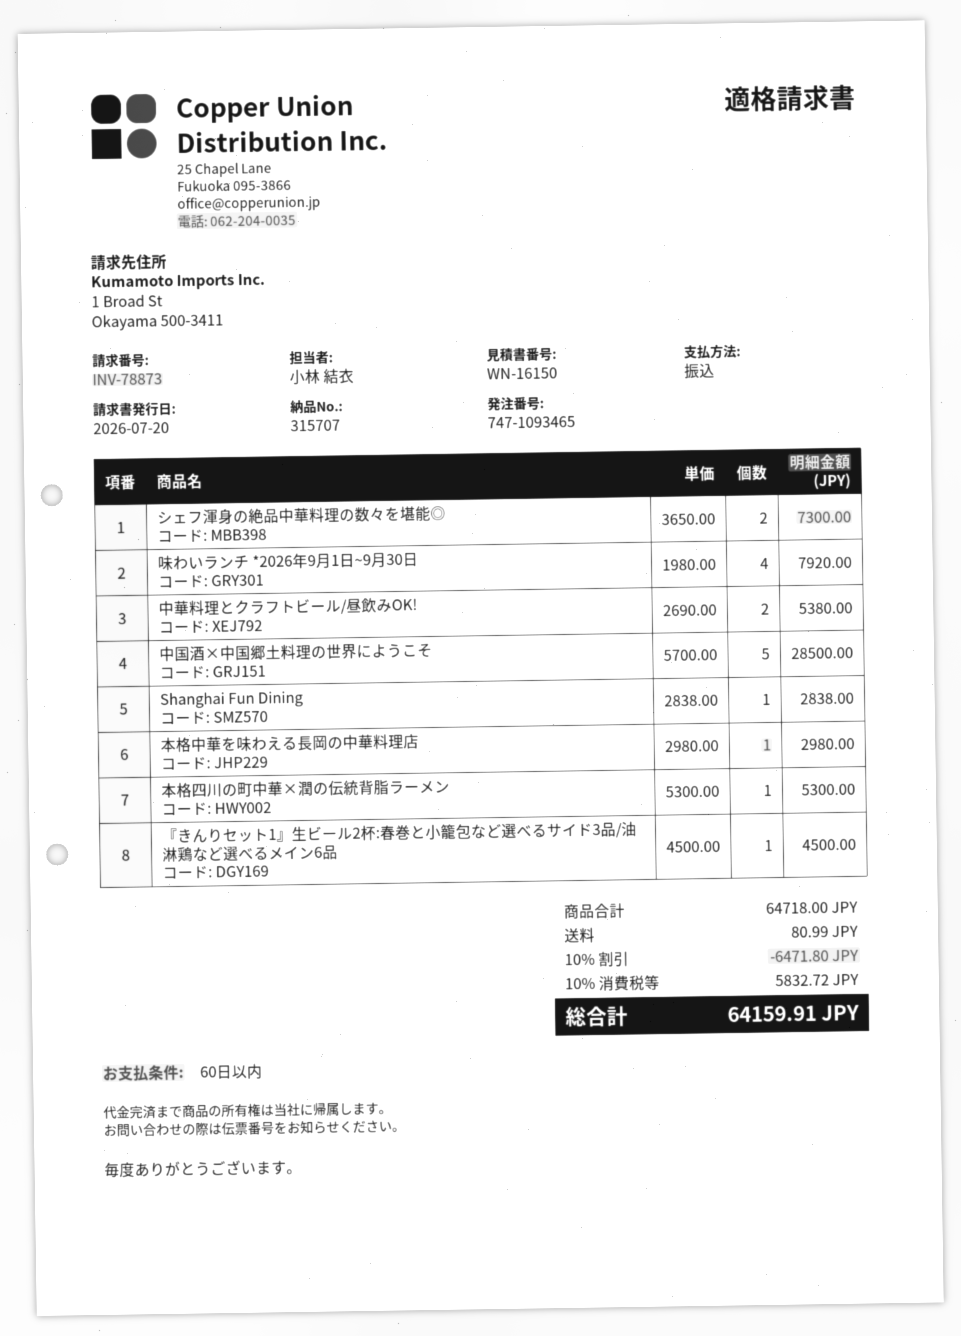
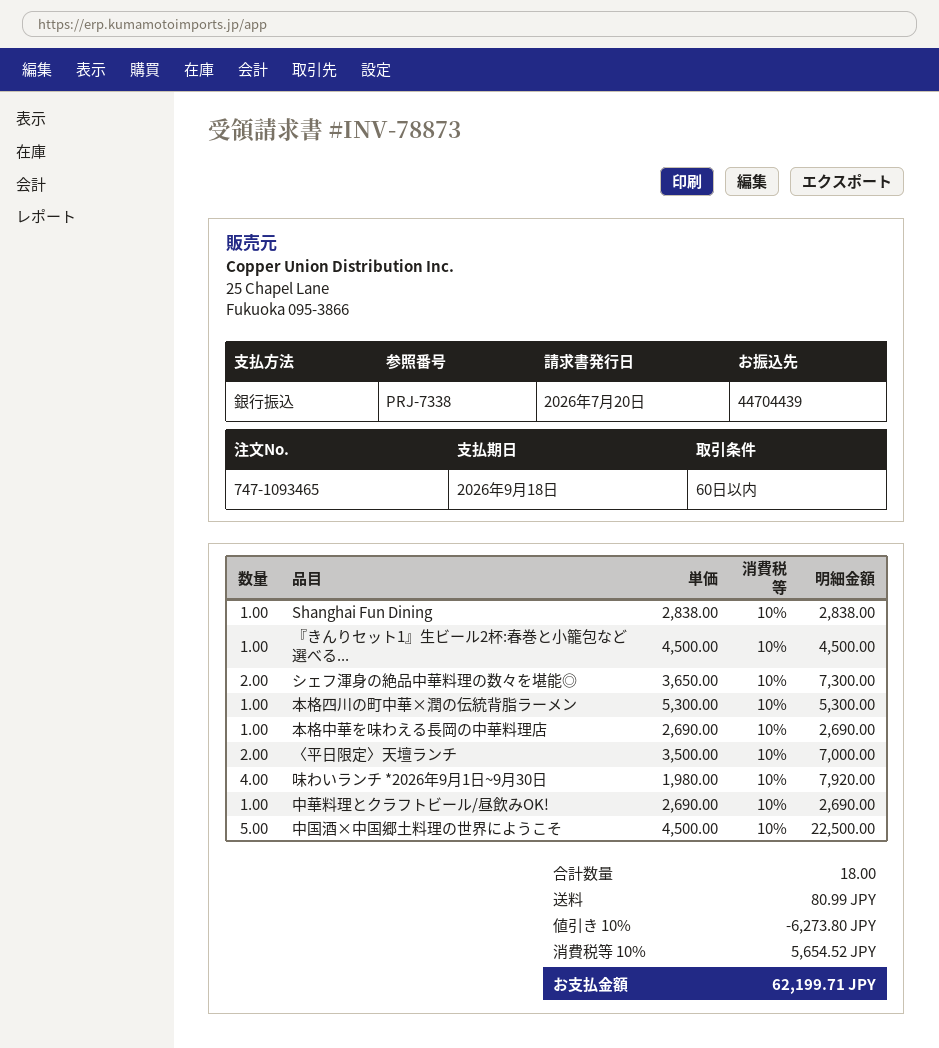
中華料理とクラフトビール/昼飲みOK!: 2 x 2690.00 = 5380.00 -> 1 x 2690.00 = 2690.00
中国酒×中国郷土料理の世界にようこそ: 5 x 5700.00 = 28500.00 -> 5 x 4500.00 = 22500.00
本格中華を味わえる長岡の中華料理店: 1 x 2980.00 = 2980.00 -> 1 x 2690.00 = 2690.00
〈平日限定〉天壇ランチ: none -> 2 x 3500.00 = 7000.00
discount: 10% = 6471.80 -> 10% = 6273.80
tax: 10% = 5832.72 -> 10% = 5654.52
total: 64159.91 -> 62199.71

